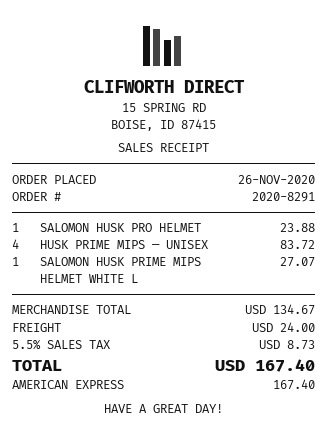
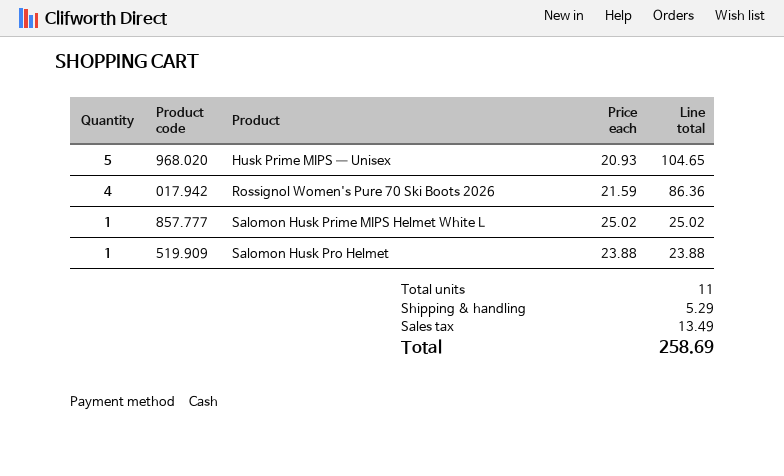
payment method: American Express -> cash
HUSK PRIME MIPS — UNISEX: 4 for 83.72 -> 5 for 104.65
SALOMON HUSK PRIME MIPS HELMET WHITE L: 1 for 27.07 -> 1 for 25.02
Rossignol Women's Pure 70 Ski Boots 2026: none -> 4 for 86.36
shipping: 24.00 -> 5.29
tax: 8.73 -> 13.49
total: 167.40 -> 258.69

